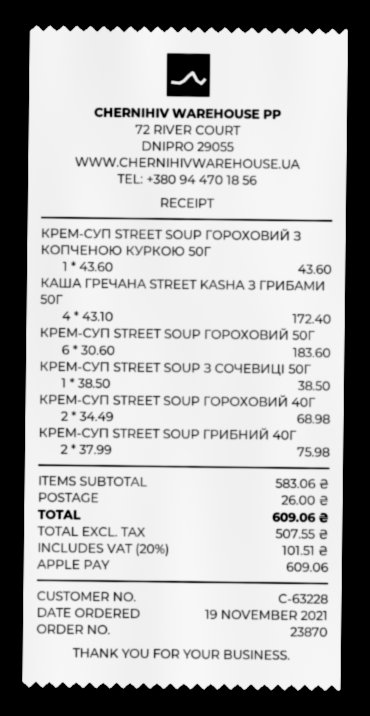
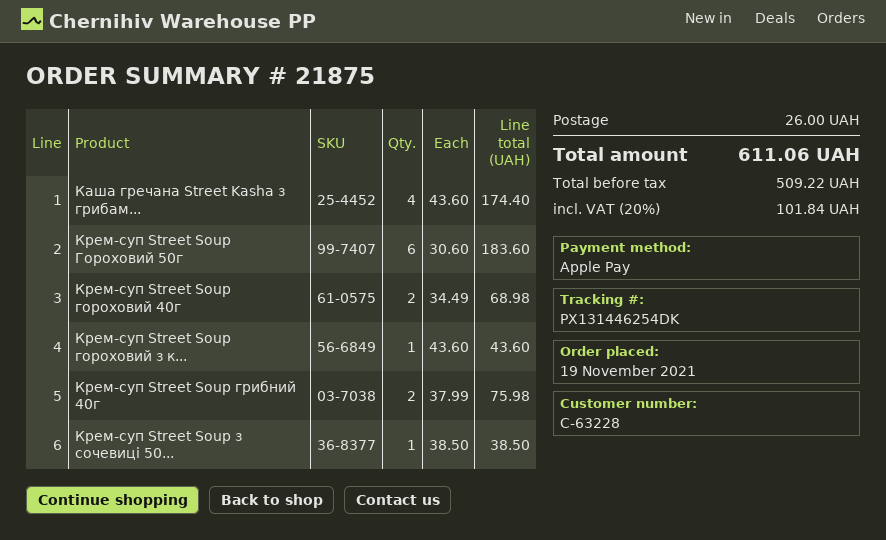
order number: 23870 -> 21875
КАША ГРЕЧАНА STREET KASHA З ГРИБАМИ 50Г: 4 x 43.10 = 172.40 -> 4 x 43.60 = 174.40
net: 507.55 -> 509.22
tax: 20% = 101.51 -> 20% = 101.84
total: 609.06 -> 611.06

